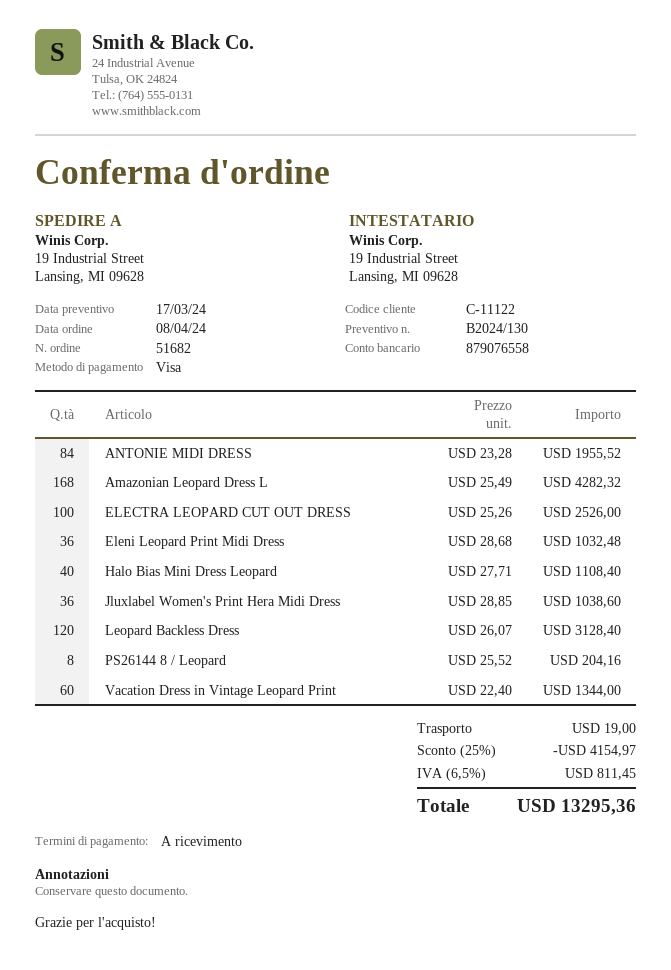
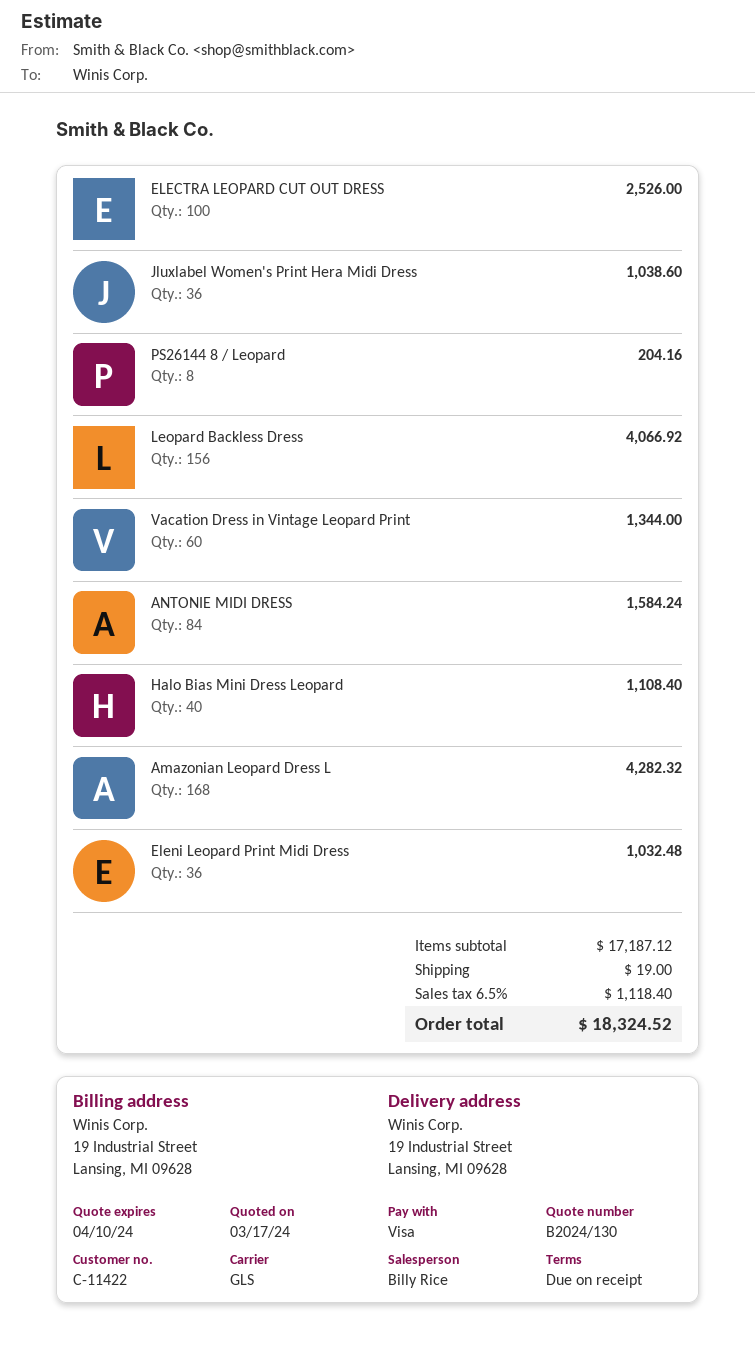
customer number: C-11122 -> C-11422
ANTONIE MIDI DRESS: 84 for 1955.52 -> 84 for 1584.24
Leopard Backless Dress: 120 for 3128.40 -> 156 for 4066.92
discount: 25% = 4154.97 -> none
tax: 6.5% = 811.45 -> 6.5% = 1118.40
total: 13295.36 -> 18324.52

